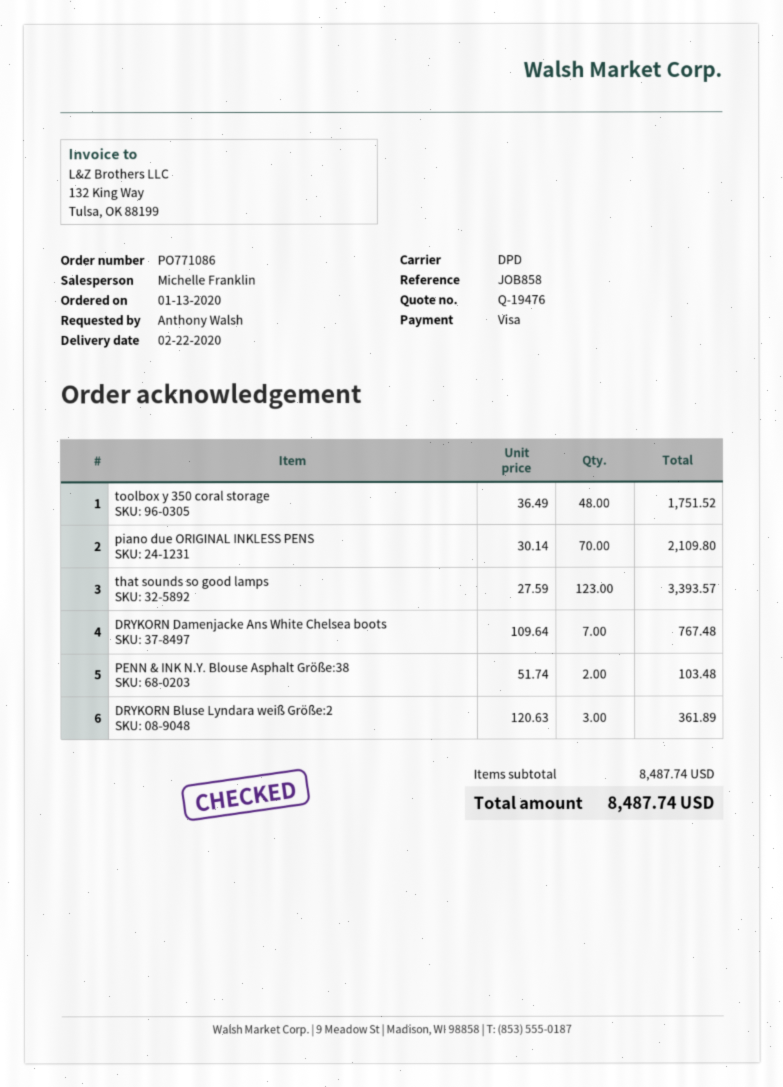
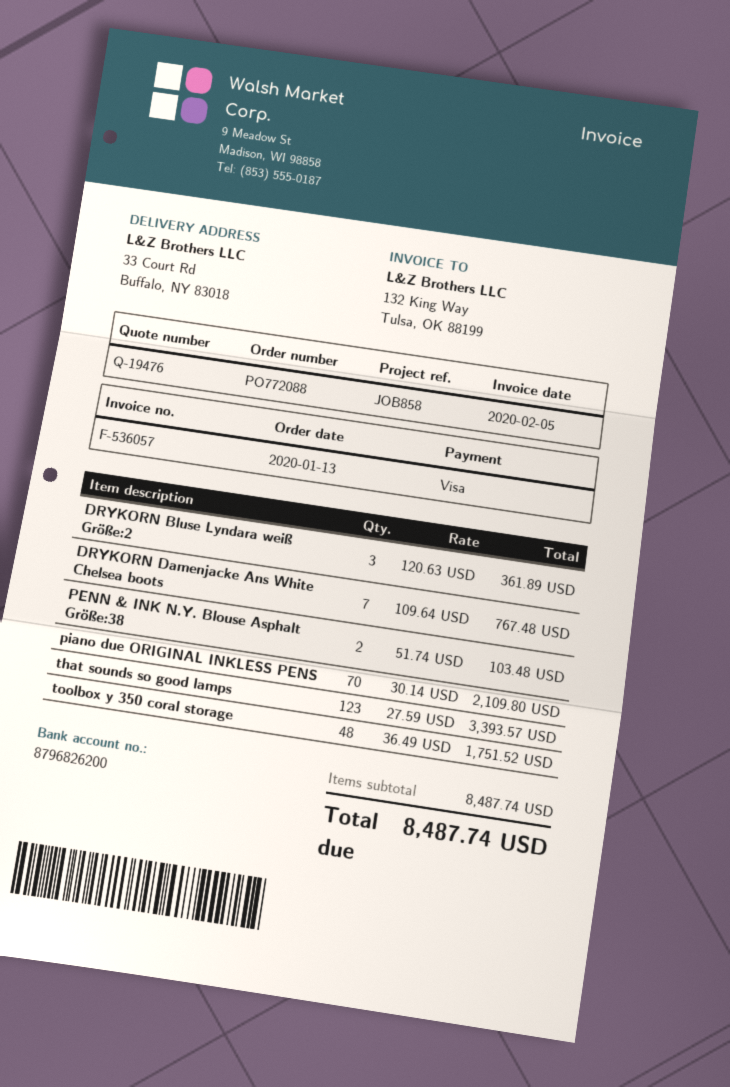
order number: PO771086 -> PO772088

